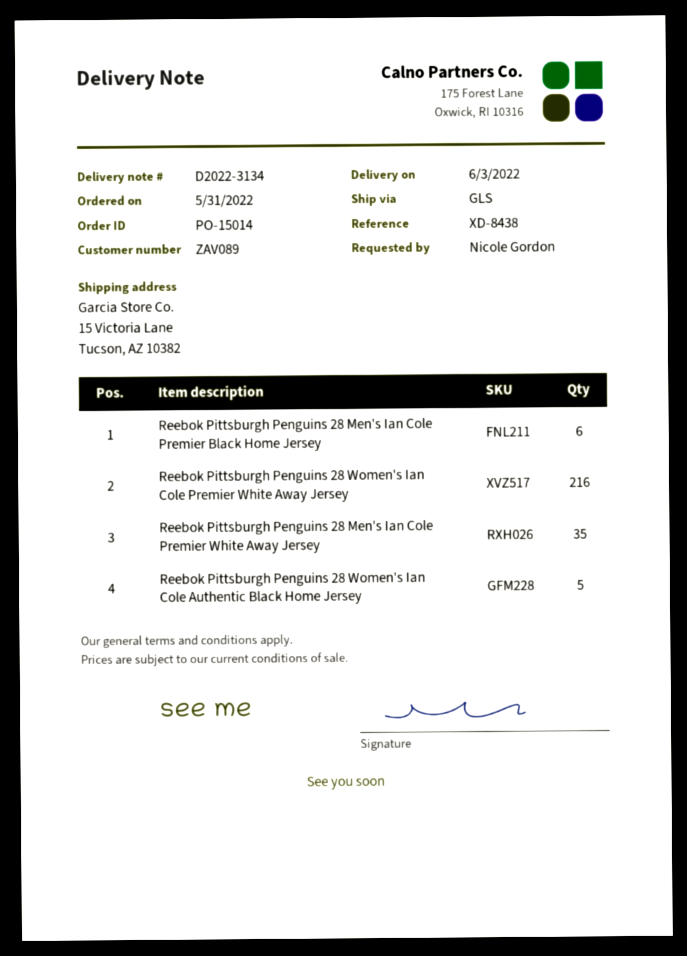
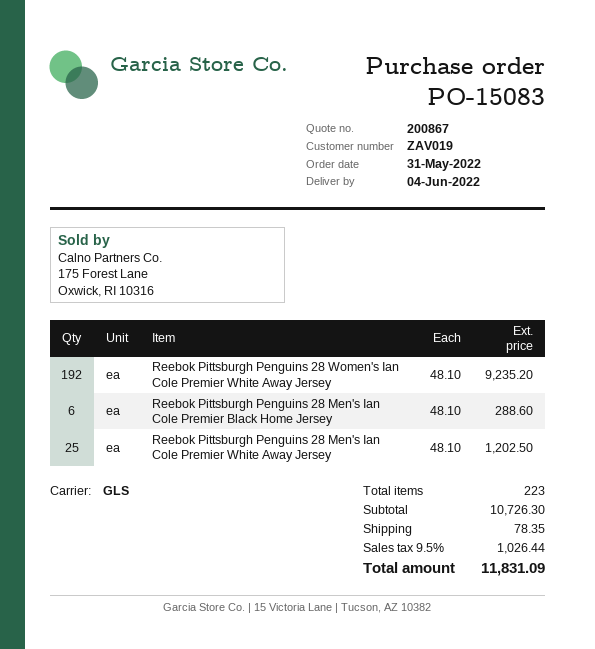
order number: PO-15014 -> PO-15083
delivery date: 2022-06-03 -> 2022-06-04
customer number: ZAV089 -> ZAV019
Reebok Pittsburgh Penguins 28 Women's Ian Cole Premier White Away Jersey: 216 -> 192
Reebok Pittsburgh Penguins 28 Men's Ian Cole Premier White Away Jersey: 35 -> 25
Reebok Pittsburgh Penguins 28 Women's Ian Cole Authentic Black Home Jersey: 5 -> none

